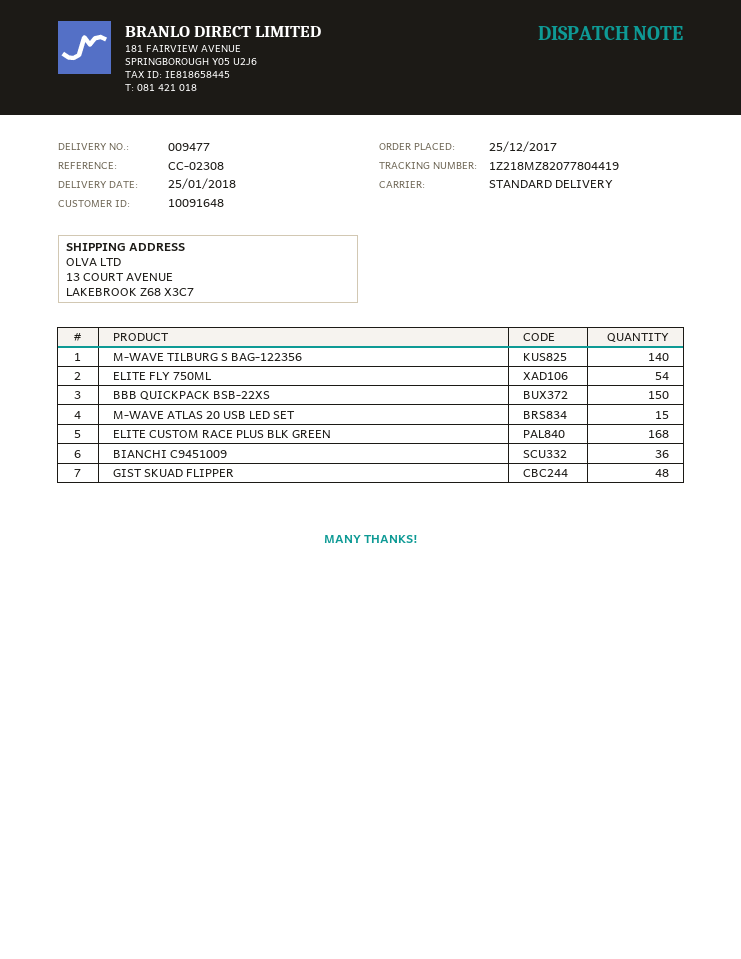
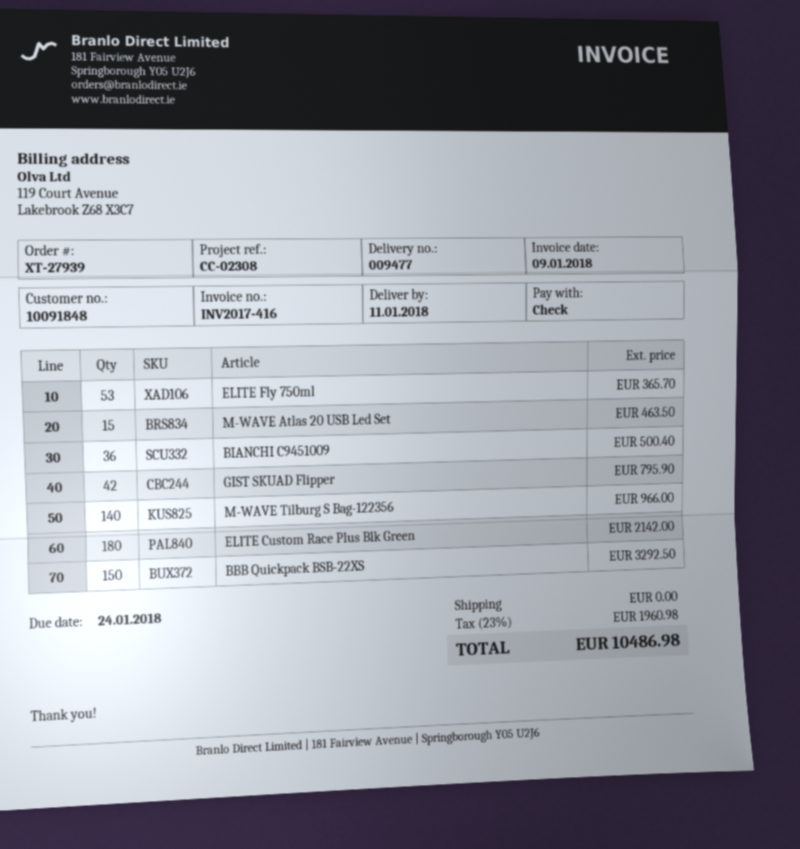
delivery date: 2018-01-25 -> 2018-01-11
customer number: 10091648 -> 10091848
ELITE FLY 750ML: 54 -> 53
ELITE CUSTOM RACE PLUS BLK GREEN: 168 -> 180
GIST SKUAD FLIPPER: 48 -> 42

